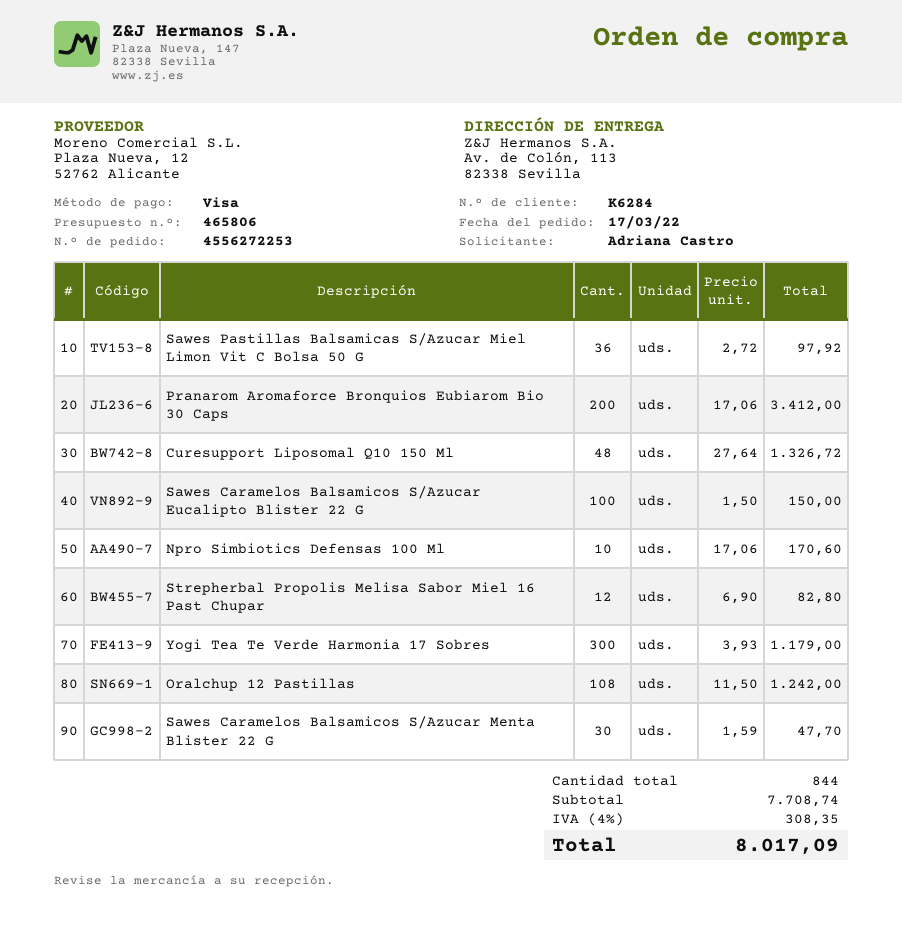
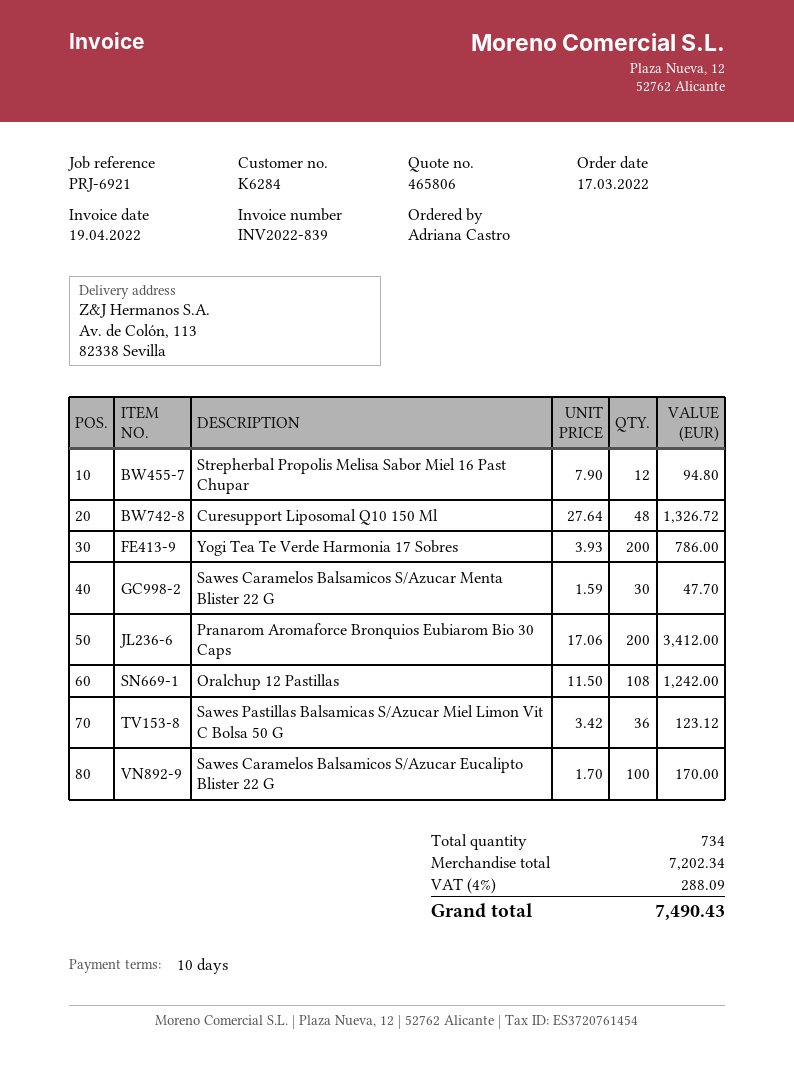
Sawes Pastillas Balsamicas S/Azucar Miel Limon Vit C Bolsa 50 G: 36 x 2.72 = 97.92 -> 36 x 3.42 = 123.12
Sawes Caramelos Balsamicos S/Azucar Eucalipto Blister 22 G: 100 x 1.50 = 150.00 -> 100 x 1.70 = 170.00
Npro Simbiotics Defensas 100 Ml: 10 x 17.06 = 170.60 -> none
Strepherbal Propolis Melisa Sabor Miel 16 Past Chupar: 12 x 6.90 = 82.80 -> 12 x 7.90 = 94.80
Yogi Tea Te Verde Harmonia 17 Sobres: 300 x 3.93 = 1179.00 -> 200 x 3.93 = 786.00
total quantity: 844 -> 734
subtotal: 7708.74 -> 7202.34
tax: 4% = 308.35 -> 4% = 288.09
total: 8017.09 -> 7490.43

